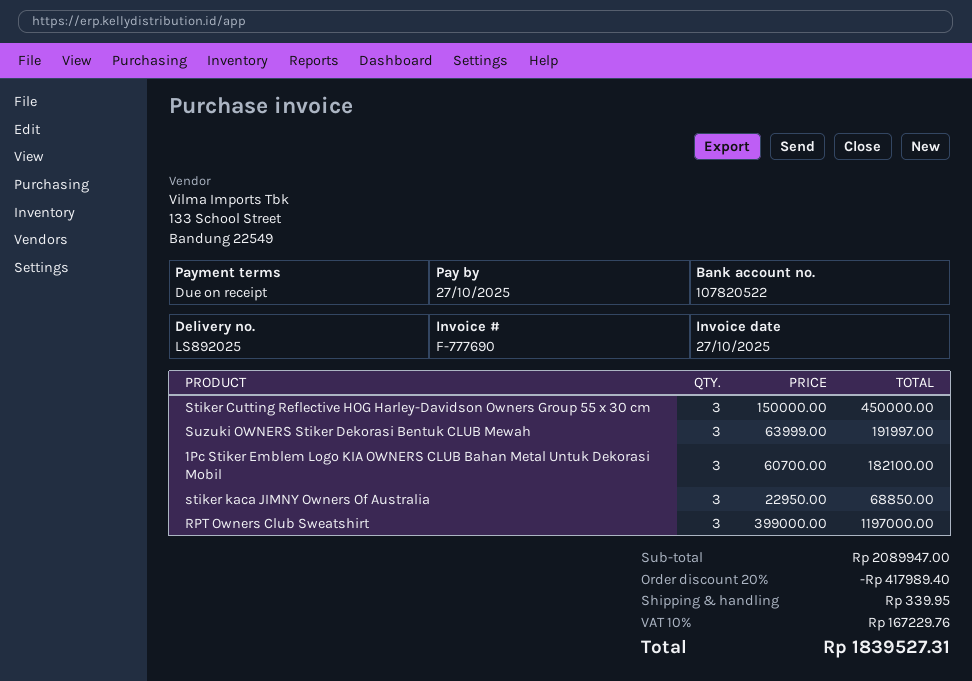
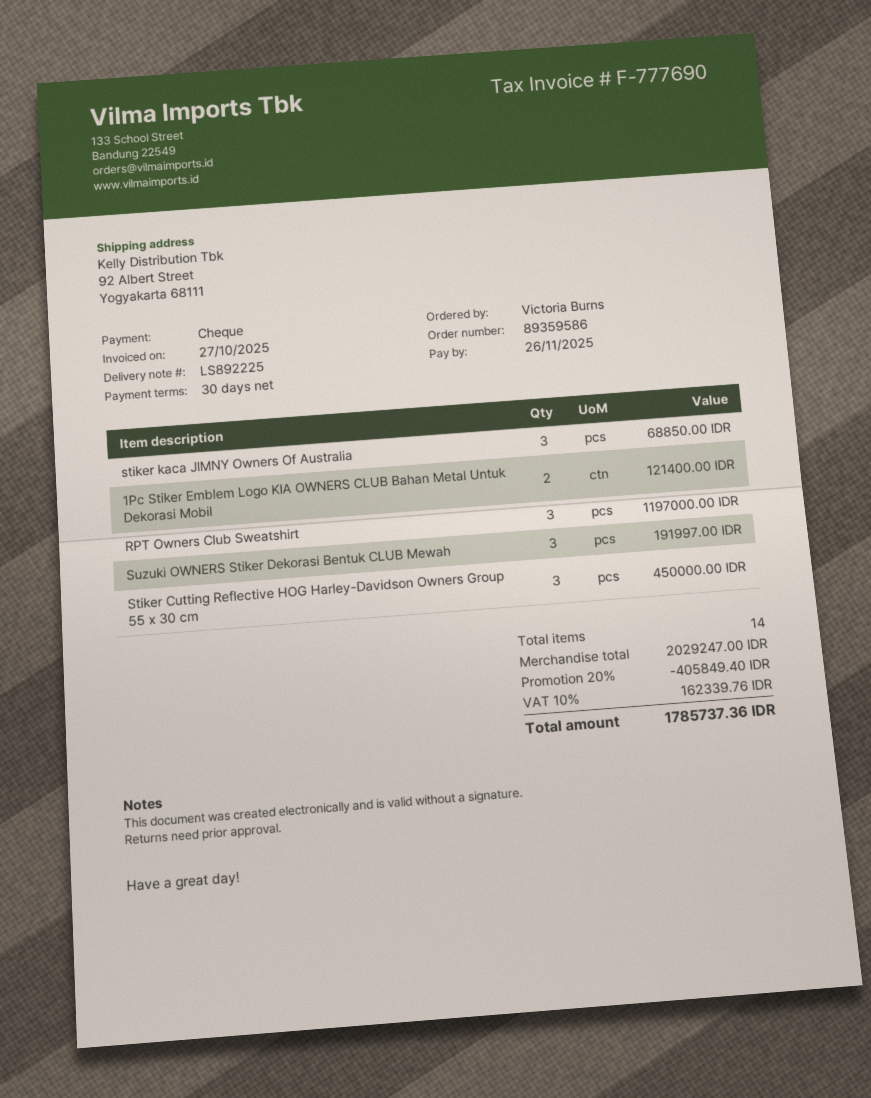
delivery note number: LS892025 -> LS892225
payment terms: on receipt -> 30 days
due date: 2025-10-27 -> 2025-11-26
1Pc Stiker Emblem Logo KIA OWNERS CLUB Bahan Metal Untuk Dekorasi Mobil: 3 for 182100.00 -> 2 for 121400.00
subtotal: 2089947.00 -> 2029247.00
discount: 20% = 417989.40 -> 20% = 405849.40
shipping: 339.95 -> none
tax: 10% = 167229.76 -> 10% = 162339.76
total: 1839527.31 -> 1785737.36

